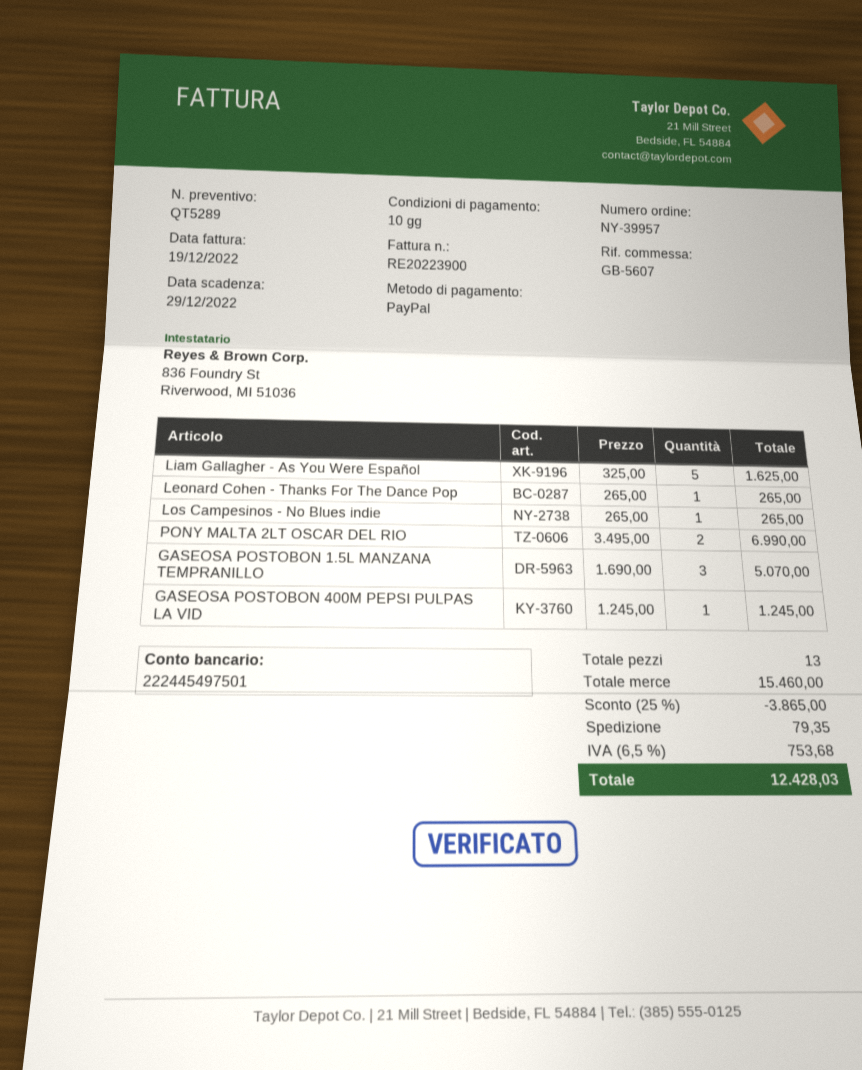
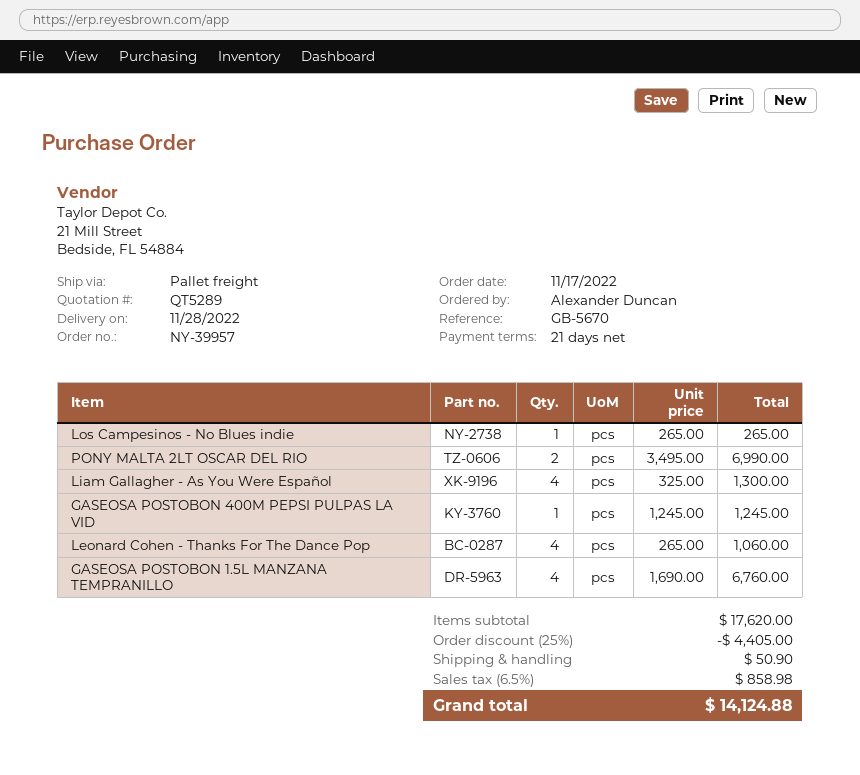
payment terms: 10 days -> 21 days
reference: GB-5607 -> GB-5670
Liam Gallagher - As You Were Español: 5 x 325.00 = 1625.00 -> 4 x 325.00 = 1300.00
Leonard Cohen - Thanks For The Dance Pop: 1 x 265.00 = 265.00 -> 4 x 265.00 = 1060.00
GASEOSA POSTOBON 1.5L MANZANA TEMPRANILLO: 3 x 1690.00 = 5070.00 -> 4 x 1690.00 = 6760.00
subtotal: 15460.00 -> 17620.00
discount: 25% = 3865.00 -> 25% = 4405.00
shipping: 79.35 -> 50.90
tax: 6.5% = 753.68 -> 6.5% = 858.98
total: 12428.03 -> 14124.88

